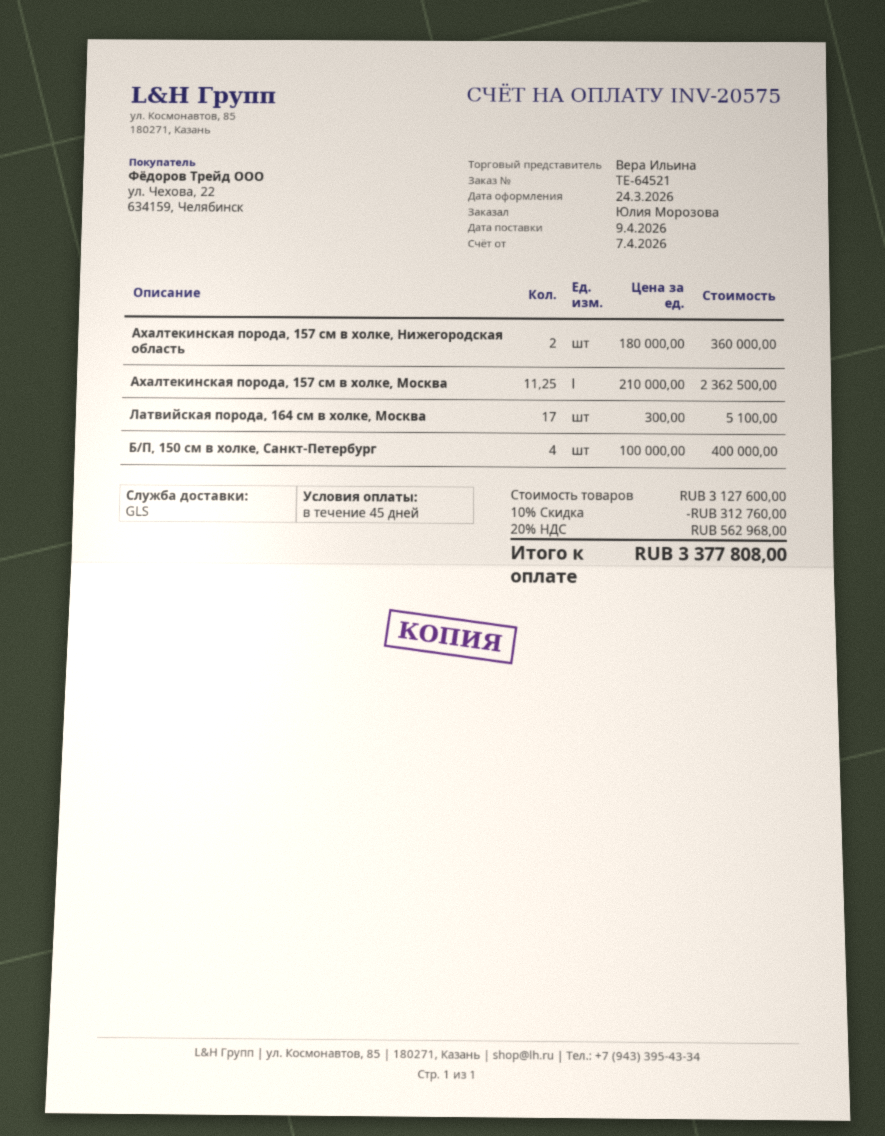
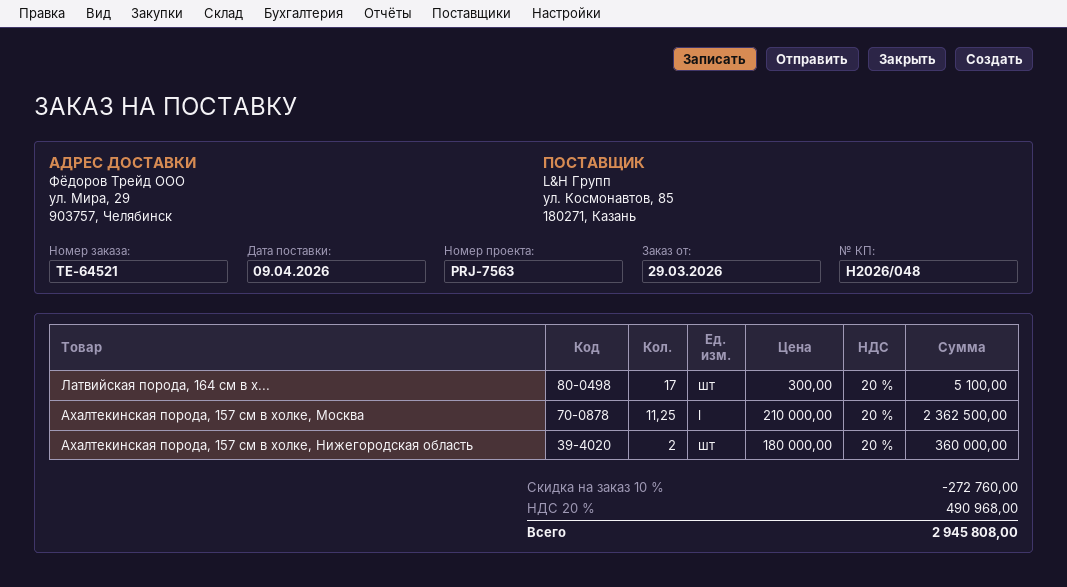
order date: 2026-03-24 -> 2026-03-29
Б/П, 150 см в холке, Санкт-Петербург: 4 x 100000.00 = 400000.00 -> none
discount: 10% = 312760.00 -> 10% = 272760.00
tax: 20% = 562968.00 -> 20% = 490968.00
total: 3377808.00 -> 2945808.00

